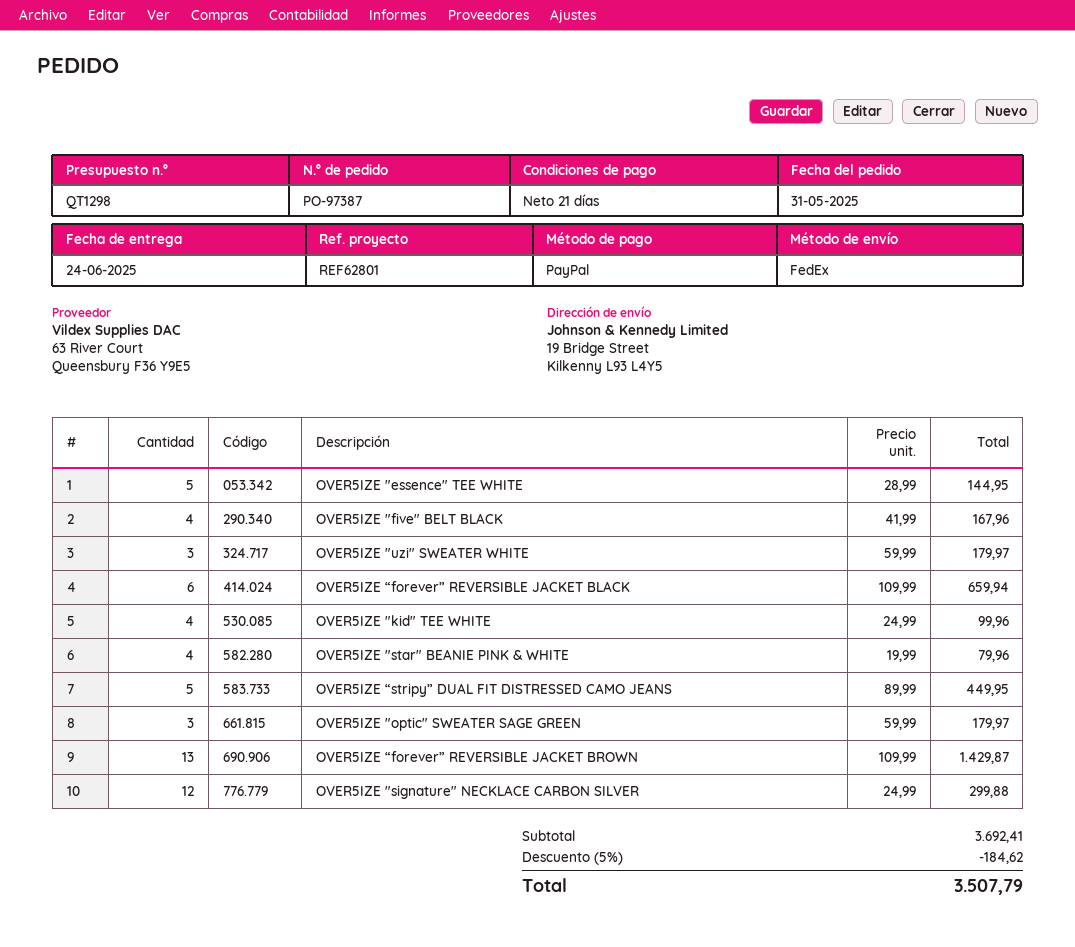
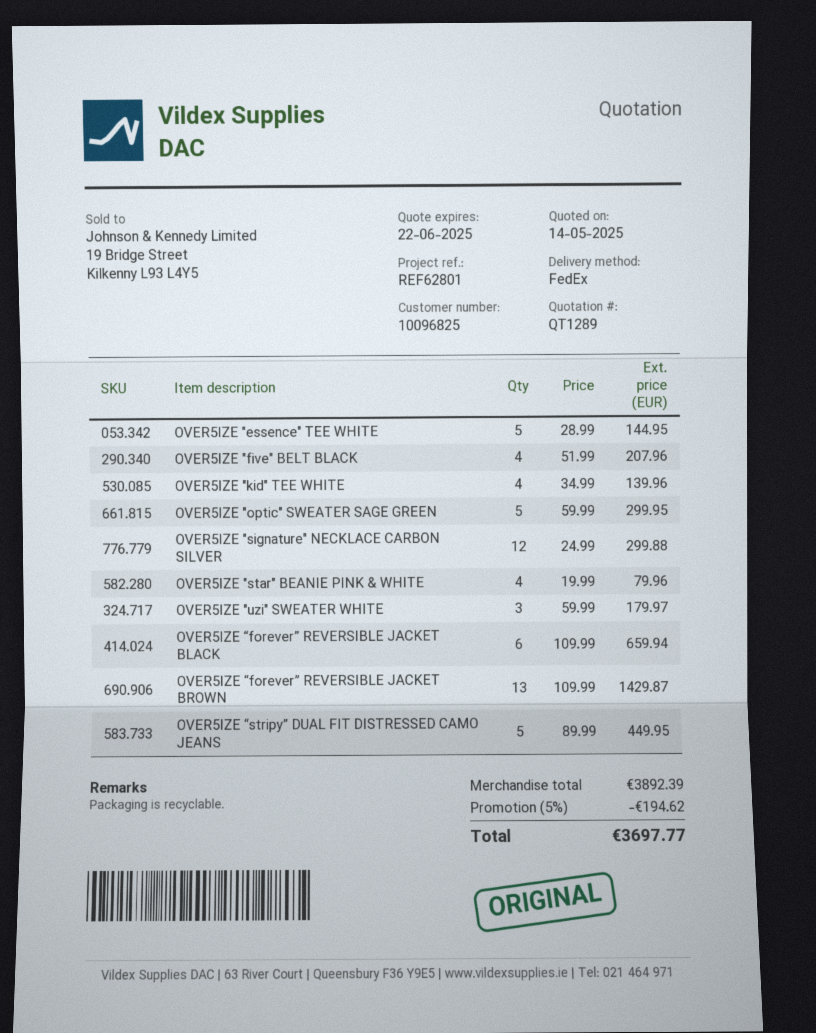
quote number: QT1298 -> QT1289
OVER5IZE "five" BELT BLACK: 4 x 41.99 = 167.96 -> 4 x 51.99 = 207.96
OVER5IZE "kid" TEE WHITE: 4 x 24.99 = 99.96 -> 4 x 34.99 = 139.96
OVER5IZE "optic" SWEATER SAGE GREEN: 3 x 59.99 = 179.97 -> 5 x 59.99 = 299.95
subtotal: 3692.41 -> 3892.39
discount: 5% = 184.62 -> 5% = 194.62
total: 3507.79 -> 3697.77

